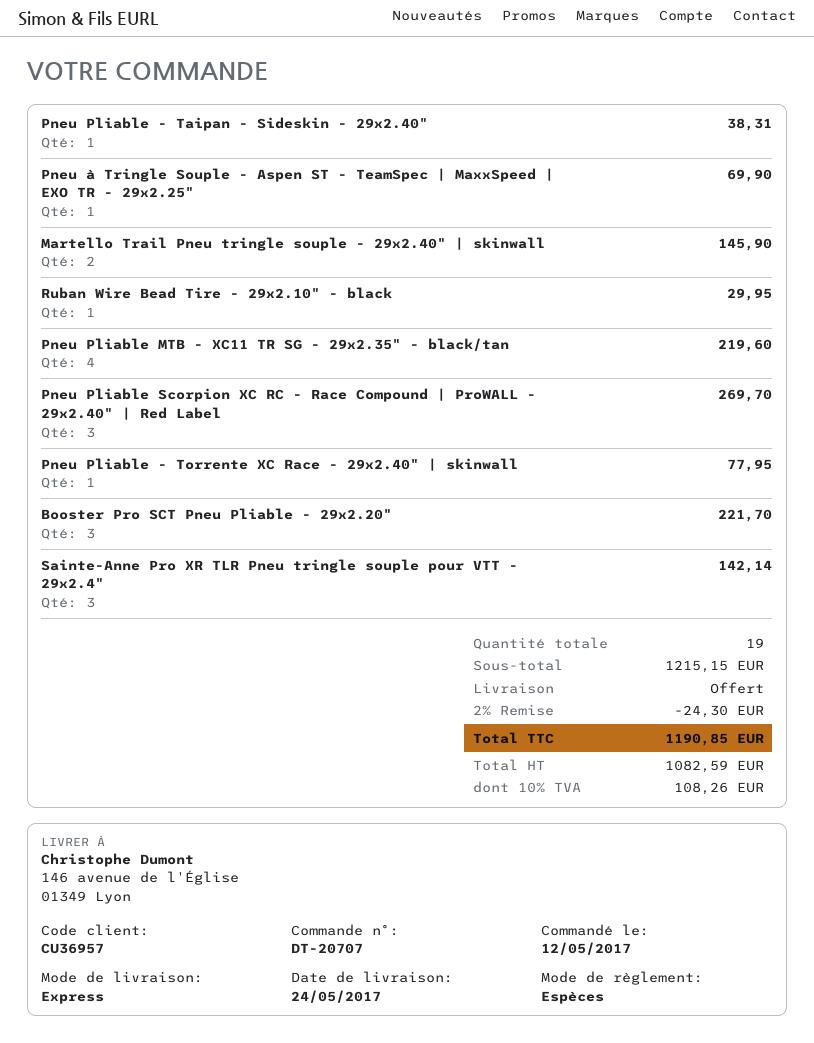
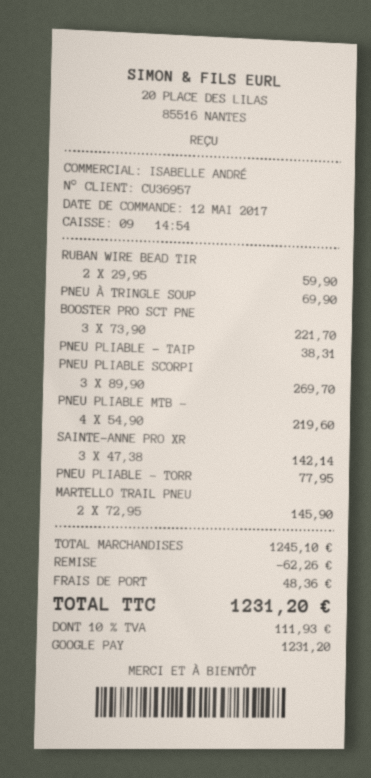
payment method: cash -> Google Pay
Ruban Wire Bead Tire - 29x2.10" - black: 1 for 29.95 -> 2 for 59.90
subtotal: 1215.15 -> 1245.10
discount: 24.30 -> 62.26
shipping: 0.00 -> 48.36
tax: 10% = 108.26 -> 10% = 111.93
total: 1190.85 -> 1231.20

